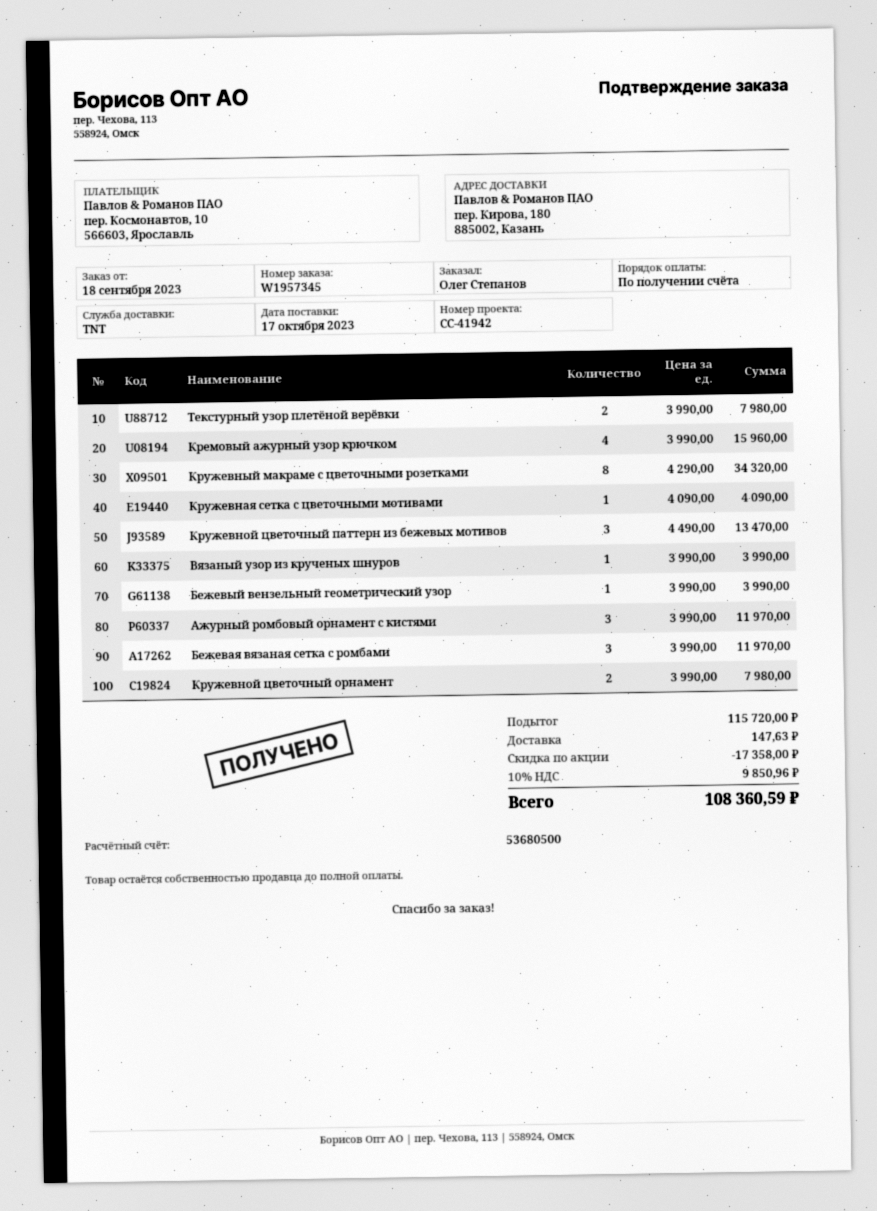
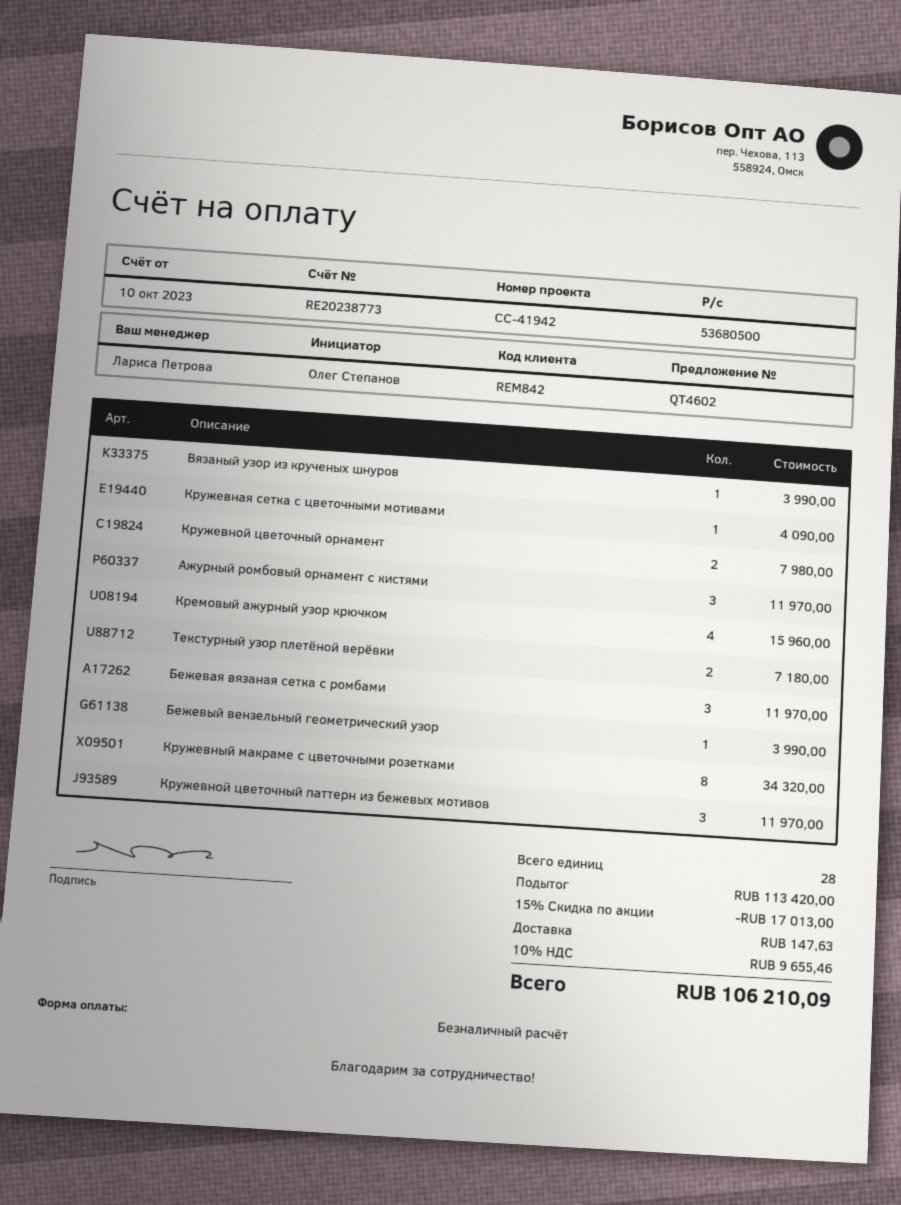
Текстурный узор плетёной верёвки: 2 for 7980.00 -> 2 for 7180.00
Кружевной цветочный паттерн из бежевых мотивов: 3 for 13470.00 -> 3 for 11970.00
subtotal: 115720.00 -> 113420.00
discount: 17358.00 -> 17013.00
tax: 10% = 9850.96 -> 10% = 9655.46
total: 108360.59 -> 106210.09

